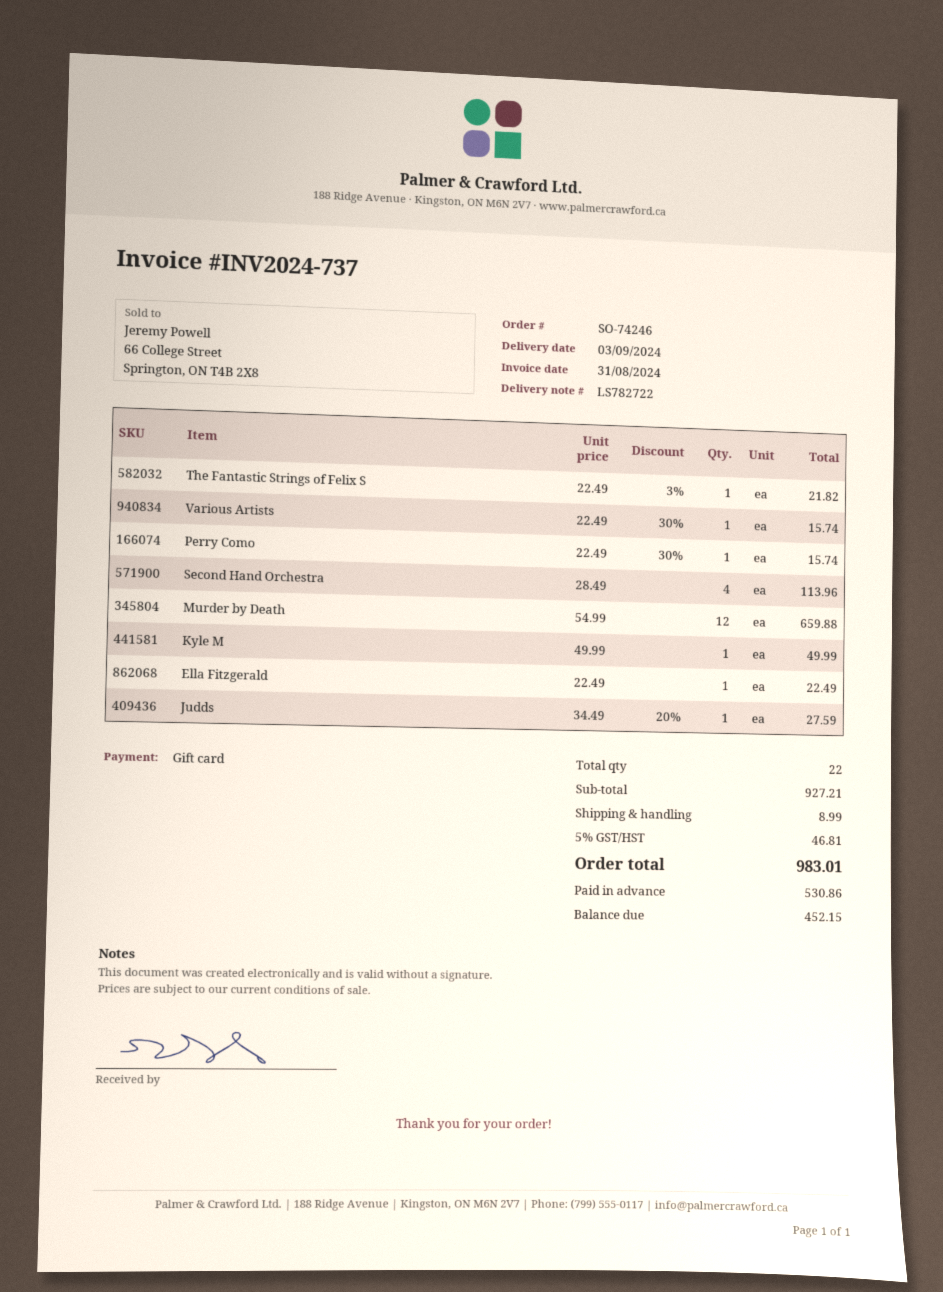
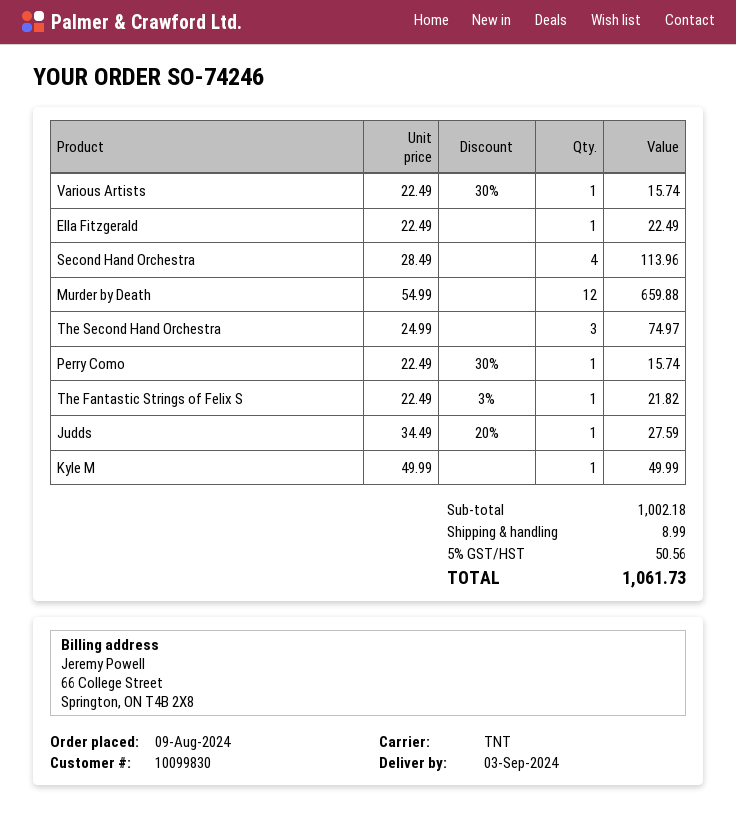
The Second Hand Orchestra: none -> 3 x 24.99 = 74.97
subtotal: 927.21 -> 1002.18
tax: 5% = 46.81 -> 5% = 50.56
total: 983.01 -> 1061.73

